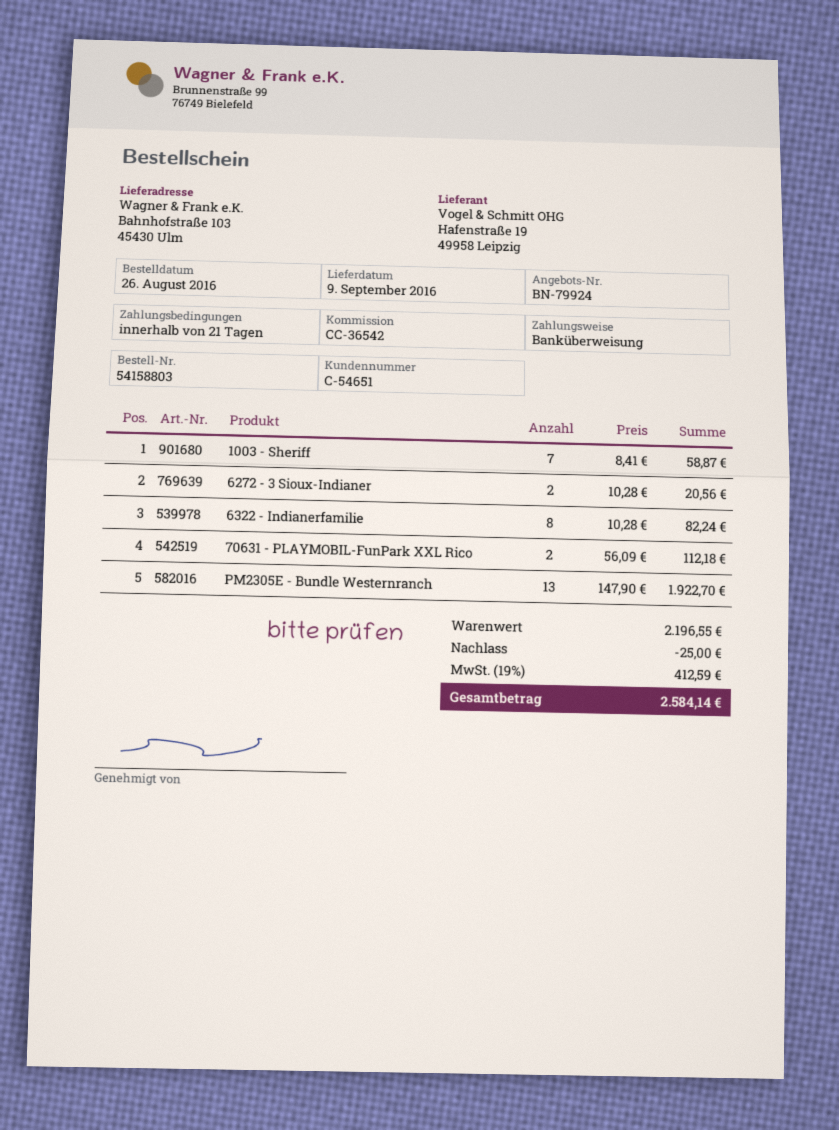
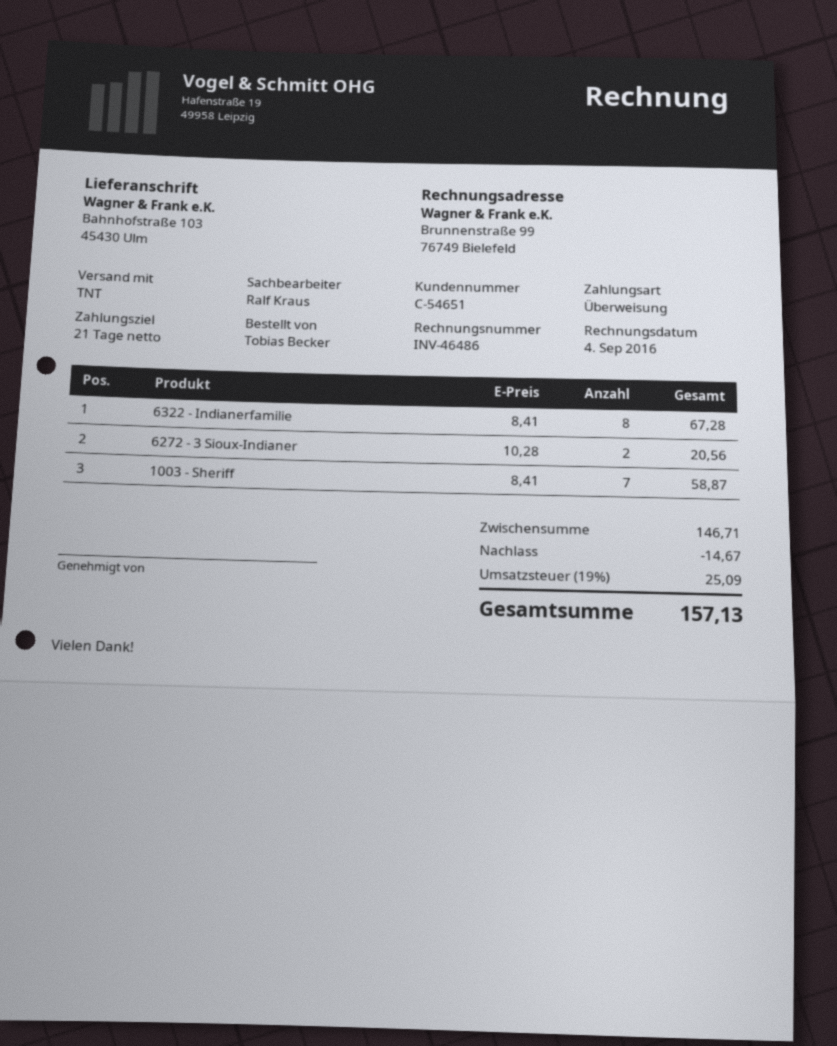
6322 - Indianerfamilie: 8 x 10.28 = 82.24 -> 8 x 8.41 = 67.28
70631 - PLAYMOBIL-FunPark XXL Rico: 2 x 56.09 = 112.18 -> none
PM2305E - Bundle Westernranch: 13 x 147.90 = 1922.70 -> none
subtotal: 2196.55 -> 146.71
discount: 25.00 -> 14.67
tax: 19% = 412.59 -> 19% = 25.09
total: 2584.14 -> 157.13

